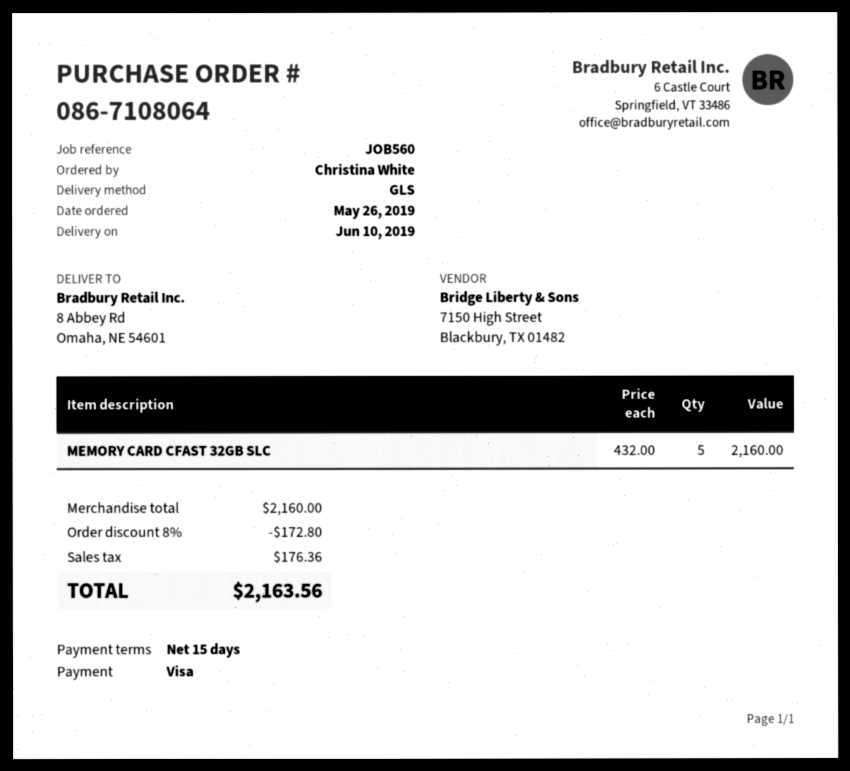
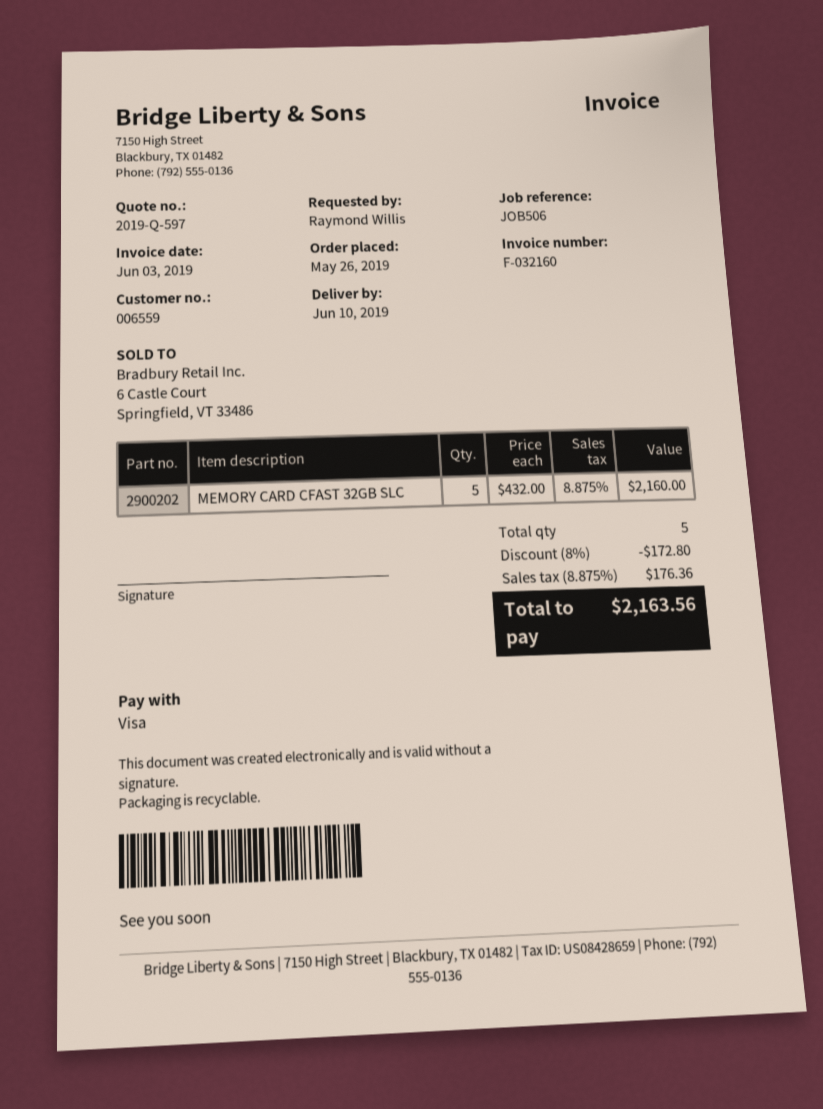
reference: JOB560 -> JOB506
ordered by: Christina White -> Raymond Willis

